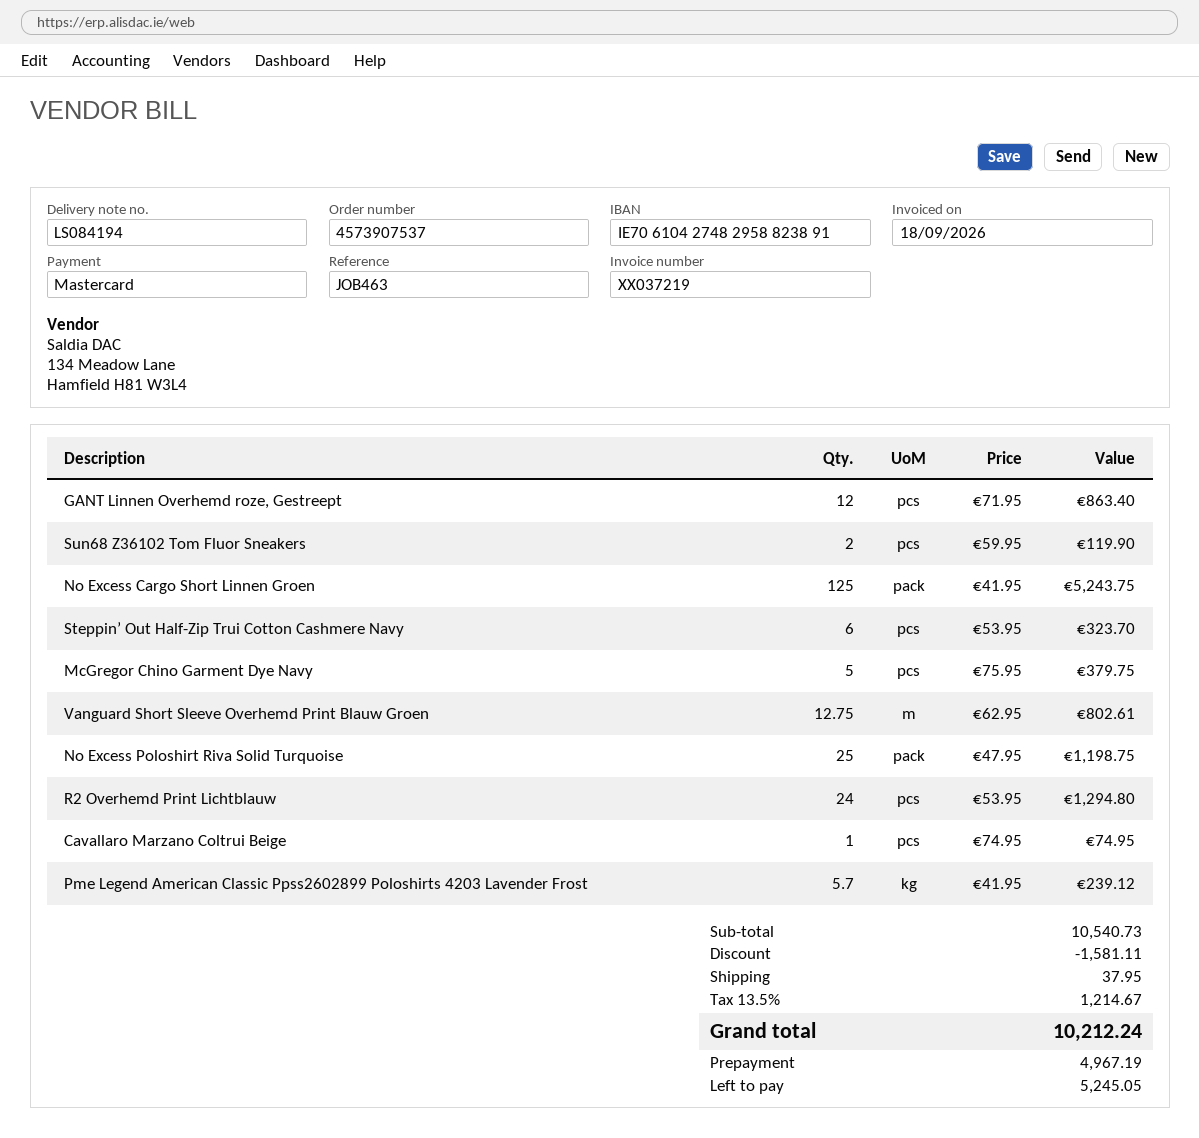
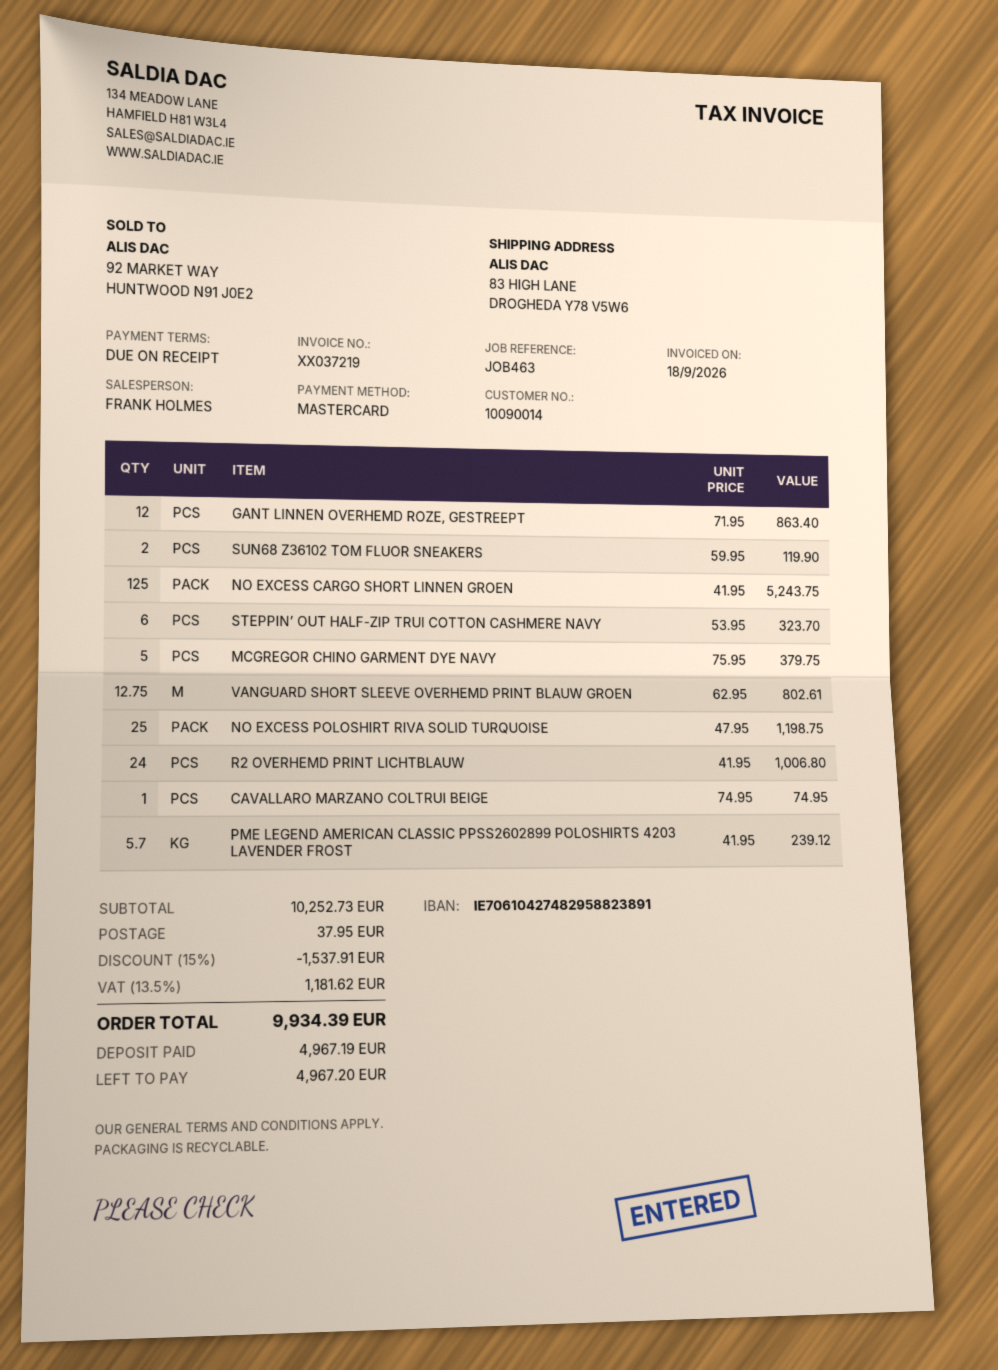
R2 Overhemd Print Lichtblauw: 24 x 53.95 = 1294.80 -> 24 x 41.95 = 1006.80
subtotal: 10540.73 -> 10252.73
discount: 1581.11 -> 1537.91
tax: 13.5% = 1214.67 -> 13.5% = 1181.62
total: 10212.24 -> 9934.39
balance: 5245.05 -> 4967.20

